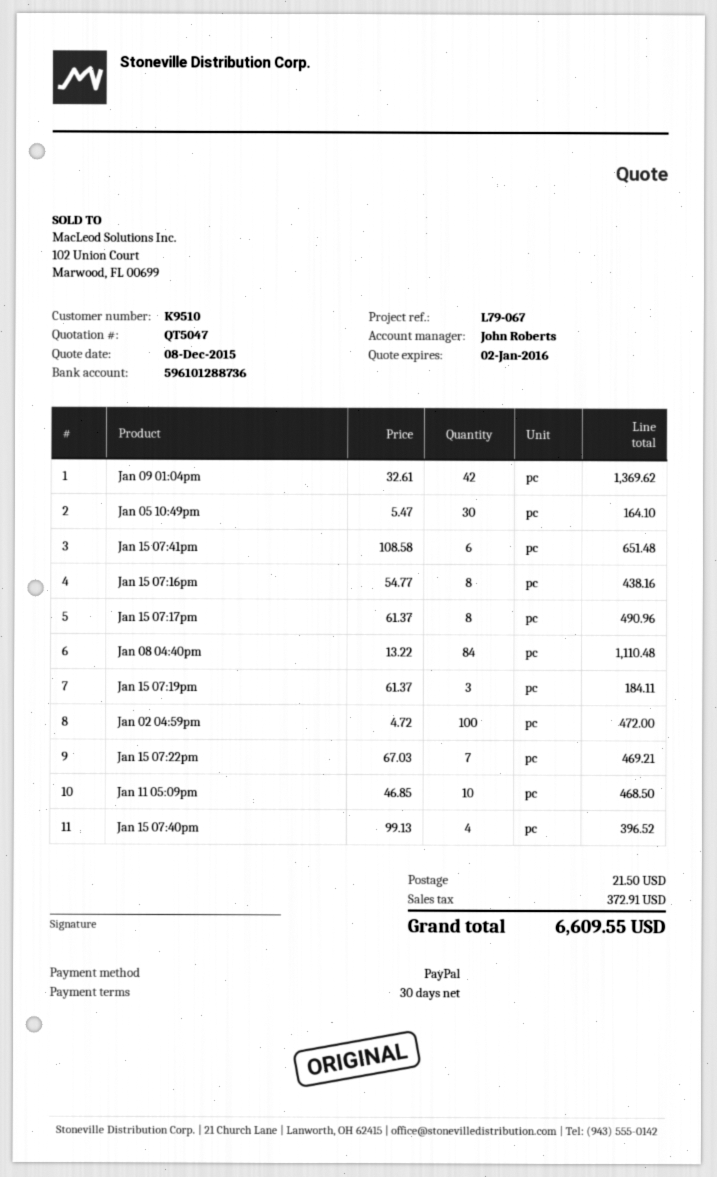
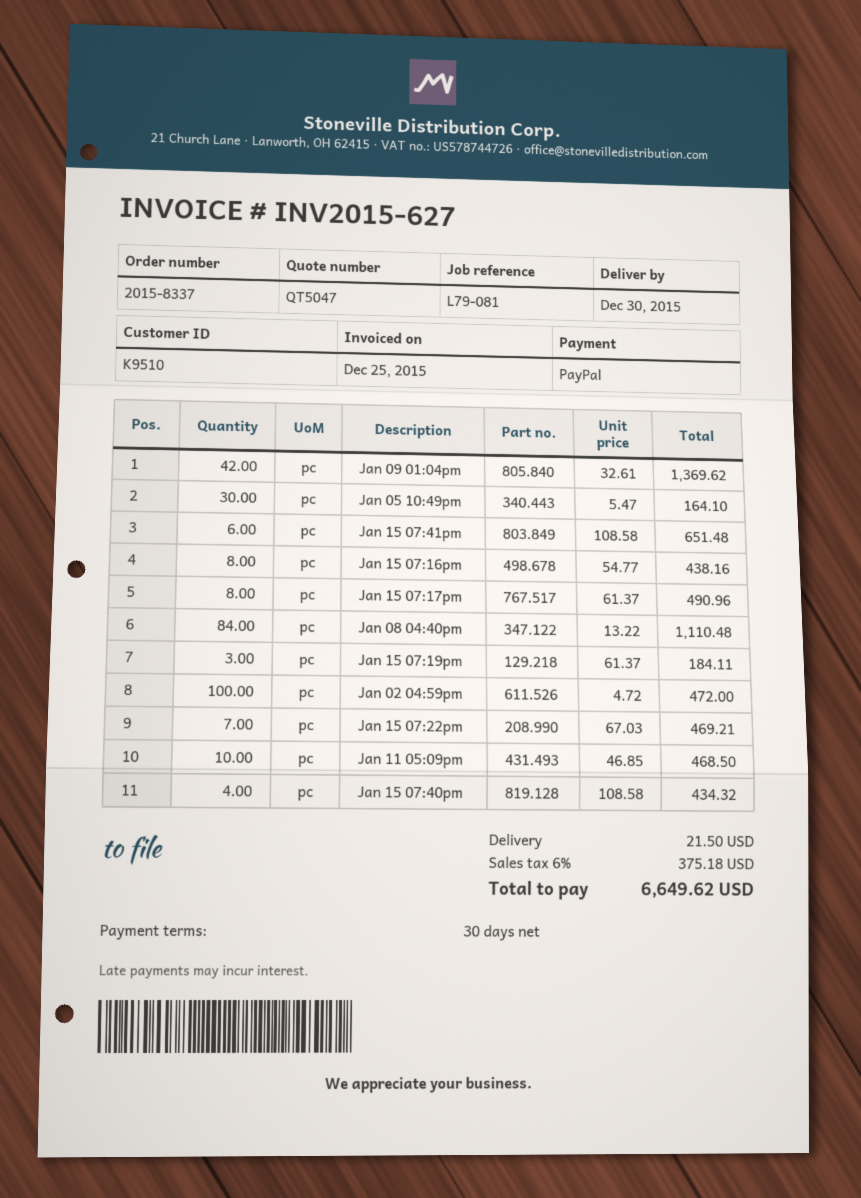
reference: L79-067 -> L79-081
Jan 15 07:40pm: 4 x 99.13 = 396.52 -> 4 x 108.58 = 434.32
tax: 372.91 -> 375.18
total: 6609.55 -> 6649.62

